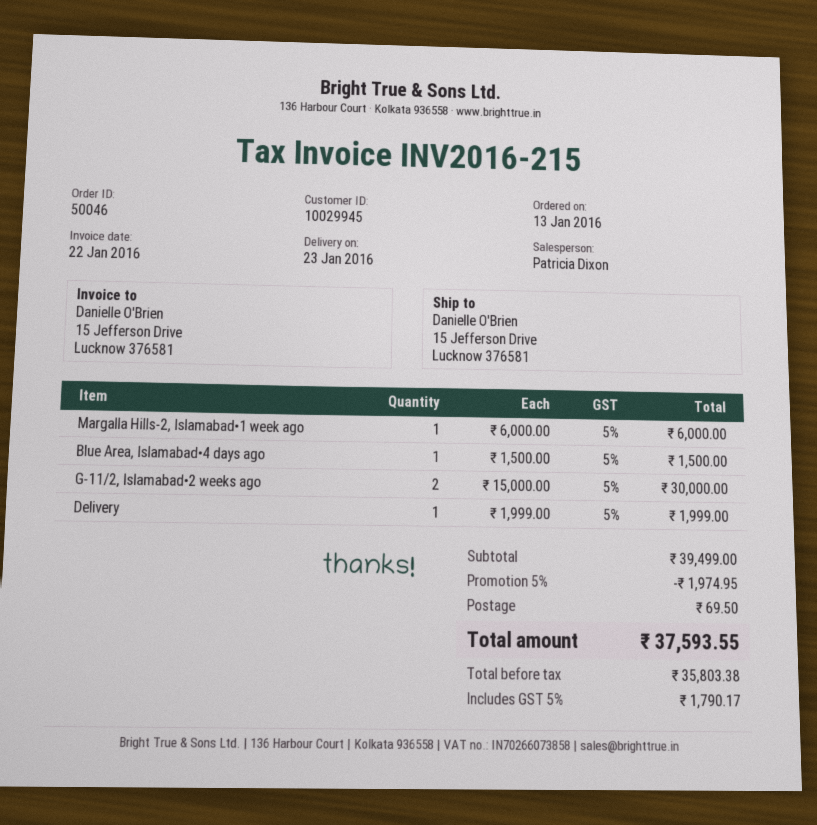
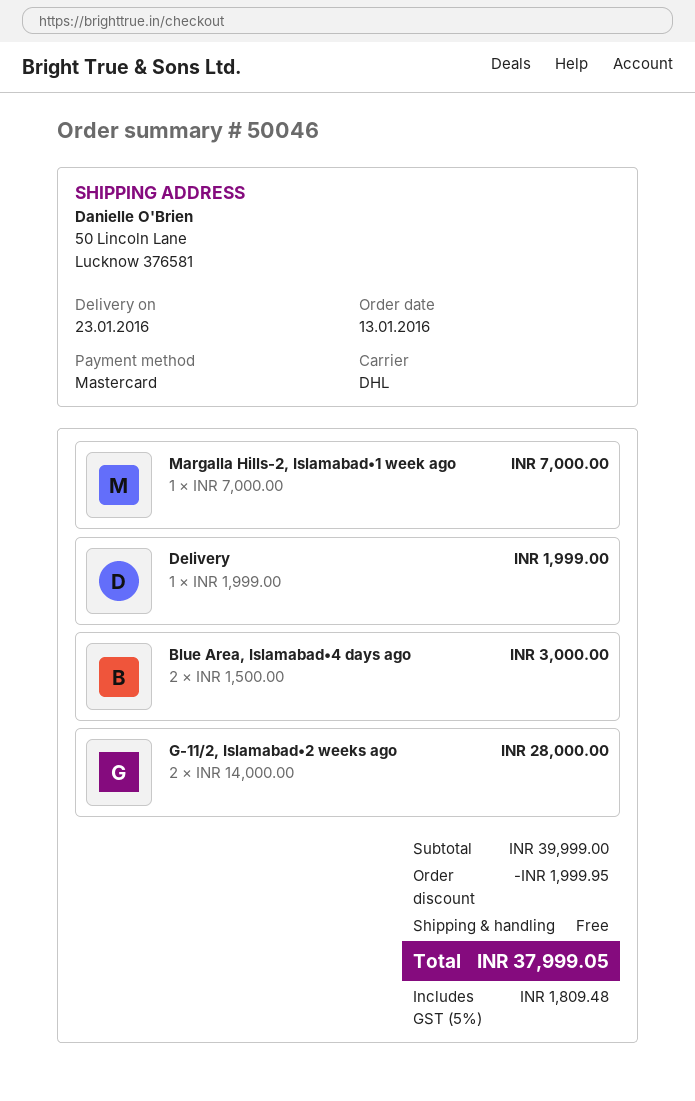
ship to: 15 Jefferson Drive, Lucknow 376581 -> 50 Lincoln Lane, Lucknow 376581
Margalla Hills-2, Islamabad•1 week ago: 1 x 6000.00 = 6000.00 -> 1 x 7000.00 = 7000.00
Blue Area, Islamabad•4 days ago: 1 x 1500.00 = 1500.00 -> 2 x 1500.00 = 3000.00
G-11/2, Islamabad•2 weeks ago: 2 x 15000.00 = 30000.00 -> 2 x 14000.00 = 28000.00
subtotal: 39499.00 -> 39999.00
discount: 1974.95 -> 1999.95
shipping: 69.50 -> 0.00
tax: 5% = 1790.17 -> 5% = 1809.48
total: 37593.55 -> 37999.05

